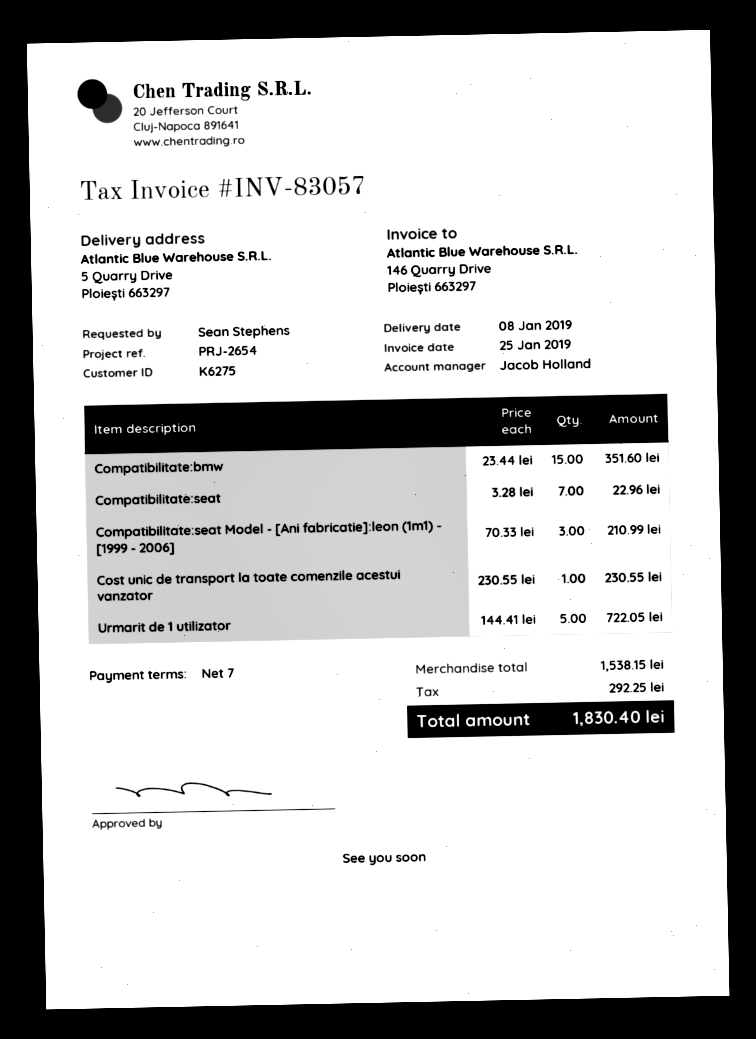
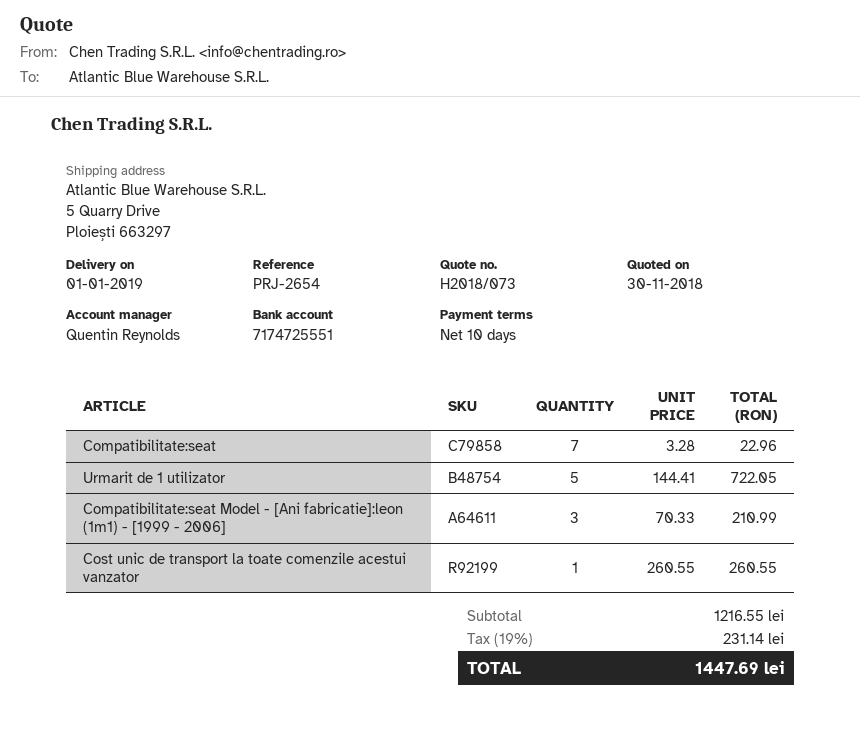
delivery date: 2019-01-08 -> 2019-01-01
payment terms: 7 days -> 10 days
sales rep: Jacob Holland -> Quentin Reynolds
Compatibilitate:bmw: 15 x 23.44 = 351.60 -> none
Cost unic de transport la toate comenzile acestui vanzator: 1 x 230.55 = 230.55 -> 1 x 260.55 = 260.55
subtotal: 1538.15 -> 1216.55
tax: 292.25 -> 231.14
total: 1830.40 -> 1447.69

